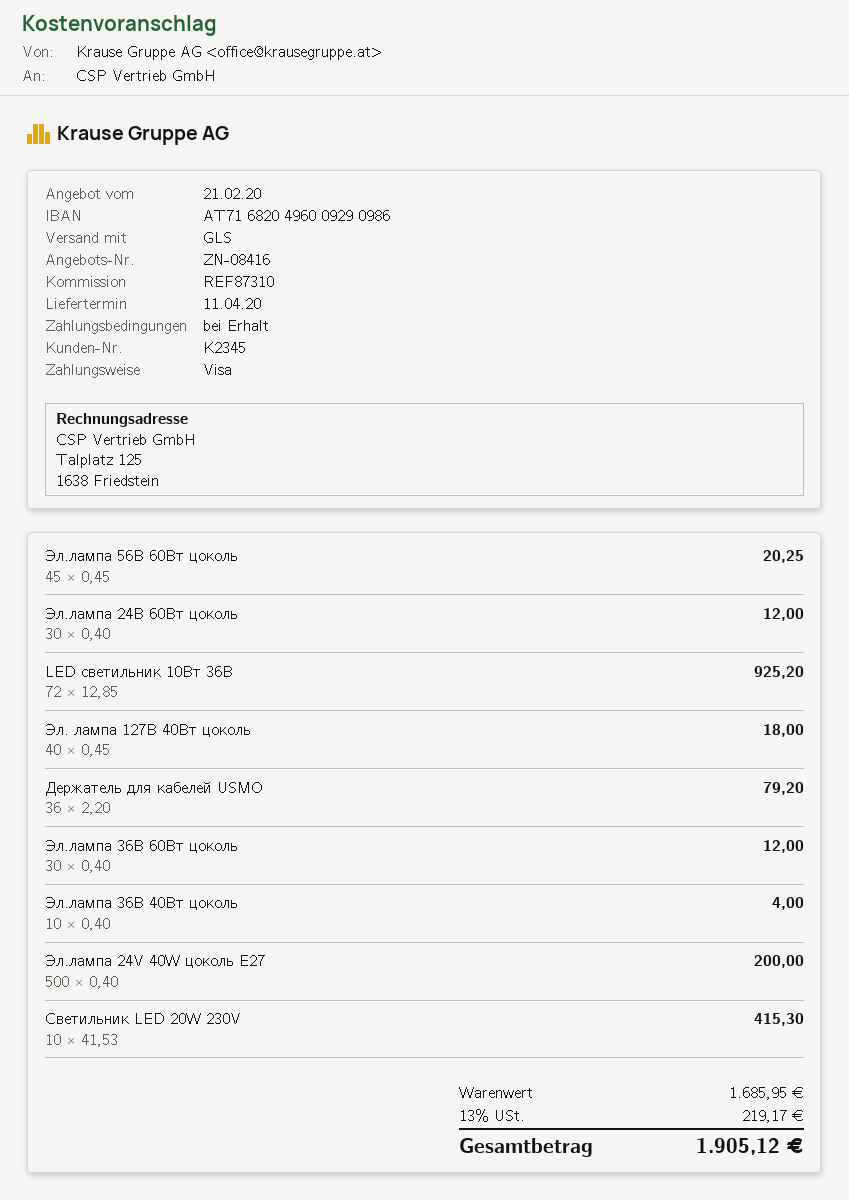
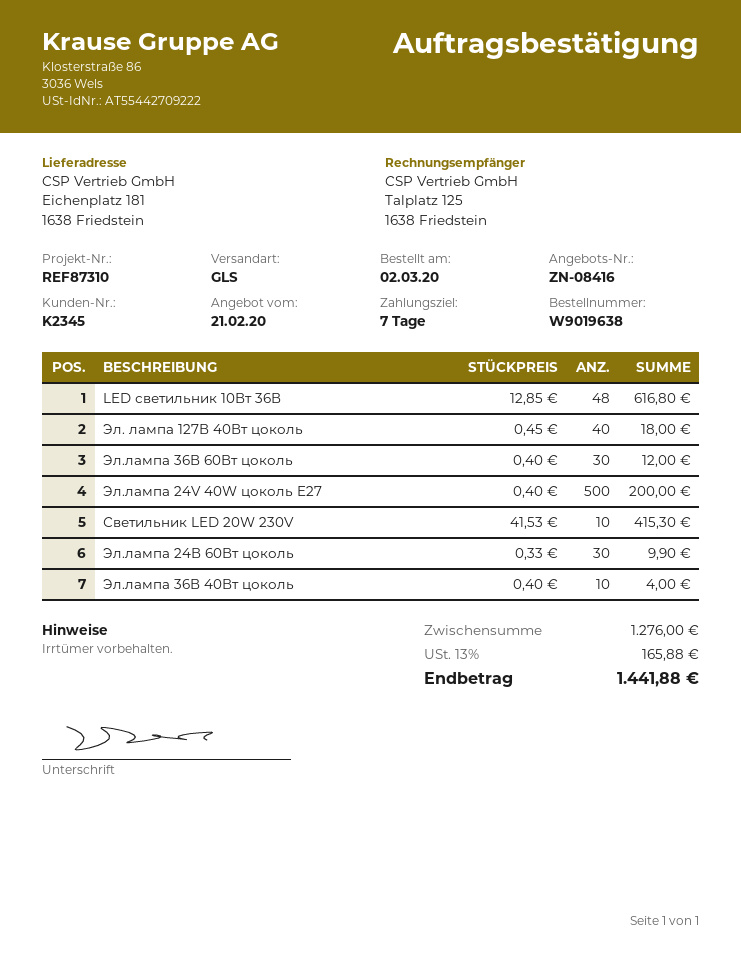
payment terms: on receipt -> 7 days
Эл.лампа 56В 60Вт цоколь: 45 x 0.45 = 20.25 -> none
Эл.лампа 24В 60Вт цоколь: 30 x 0.40 = 12.00 -> 30 x 0.33 = 9.90
LED светильник 10Вт 36В: 72 x 12.85 = 925.20 -> 48 x 12.85 = 616.80
Держатель для кабелей USMO: 36 x 2.20 = 79.20 -> none
subtotal: 1685.95 -> 1276.00
tax: 13% = 219.17 -> 13% = 165.88
total: 1905.12 -> 1441.88

